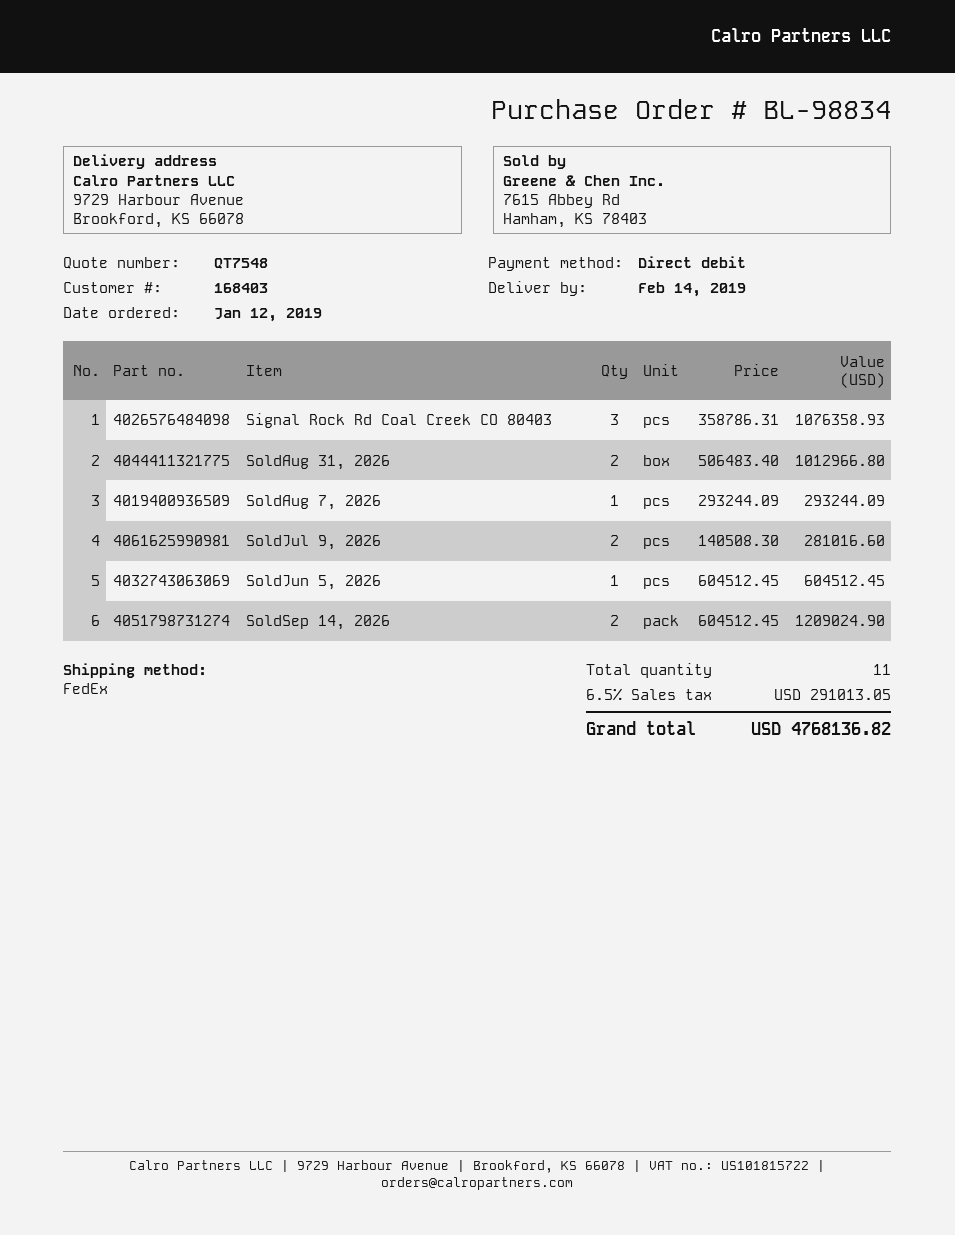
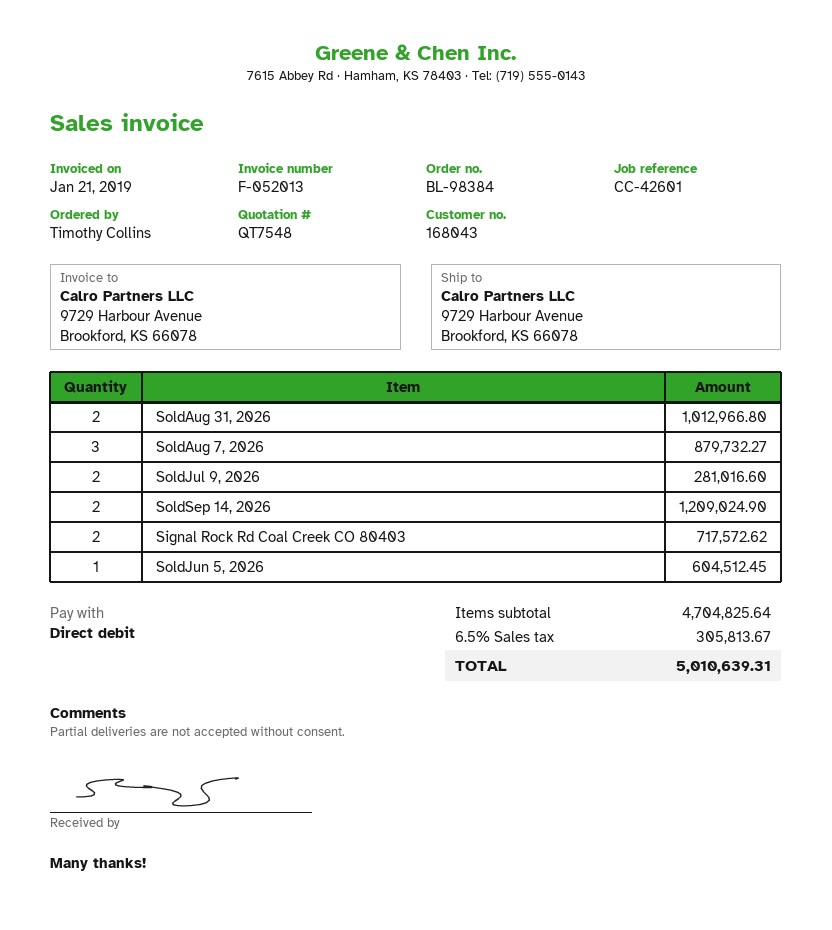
order number: BL-98834 -> BL-98384
customer number: 168403 -> 168043
Signal Rock Rd Coal Creek CO 80403: 3 for 1076358.93 -> 2 for 717572.62
SoldAug 7, 2026: 1 for 293244.09 -> 3 for 879732.27
tax: 6.5% = 291013.05 -> 6.5% = 305813.67
total: 4768136.82 -> 5010639.31

